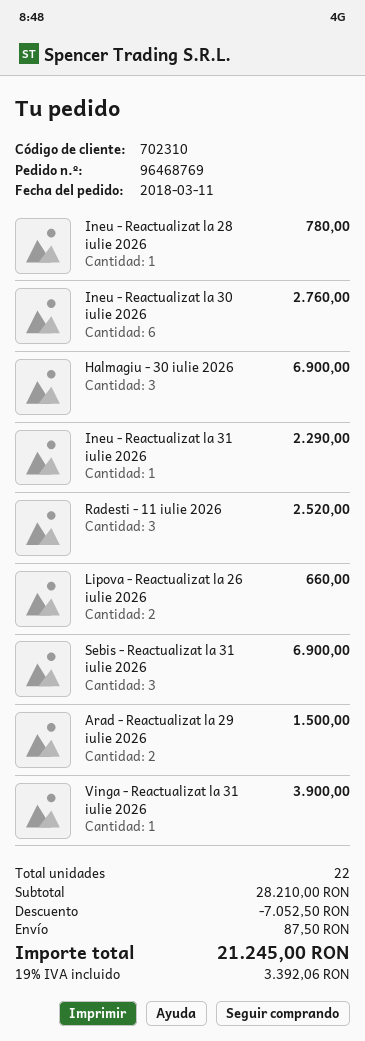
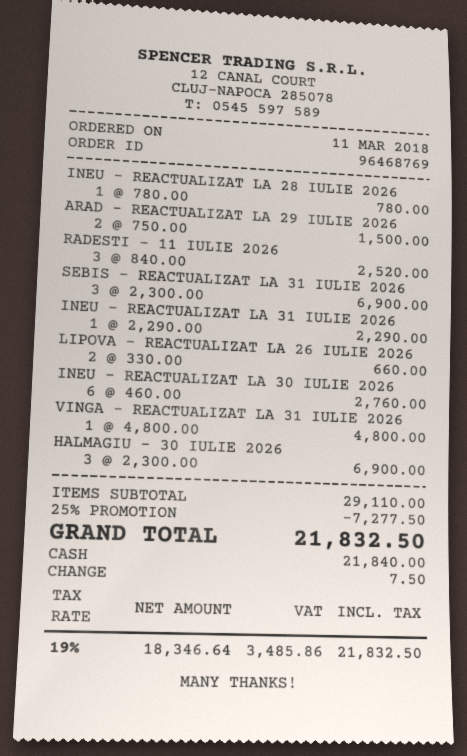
Vinga - Reactualizat la 31 iulie 2026: 1 for 3900.00 -> 1 for 4800.00
subtotal: 28210.00 -> 29110.00
discount: 7052.50 -> 7277.50
shipping: 87.50 -> none
tax: 19% = 3392.06 -> 19% = 3485.86
total: 21245.00 -> 21832.50

